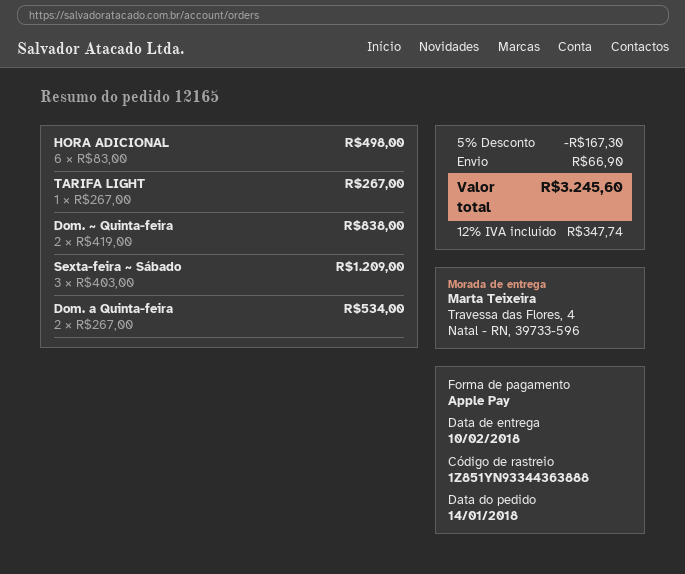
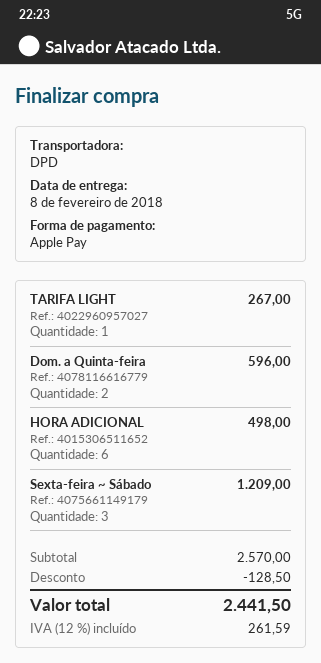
delivery date: 2018-02-10 -> 2018-02-08
Dom. ~ Quinta-feira: 2 for 838.00 -> none
Dom. a Quinta-feira: 2 for 534.00 -> 2 for 596.00
discount: 167.30 -> 128.50
shipping: 66.90 -> none
tax: 12% = 347.74 -> 12% = 261.59
total: 3245.60 -> 2441.50

